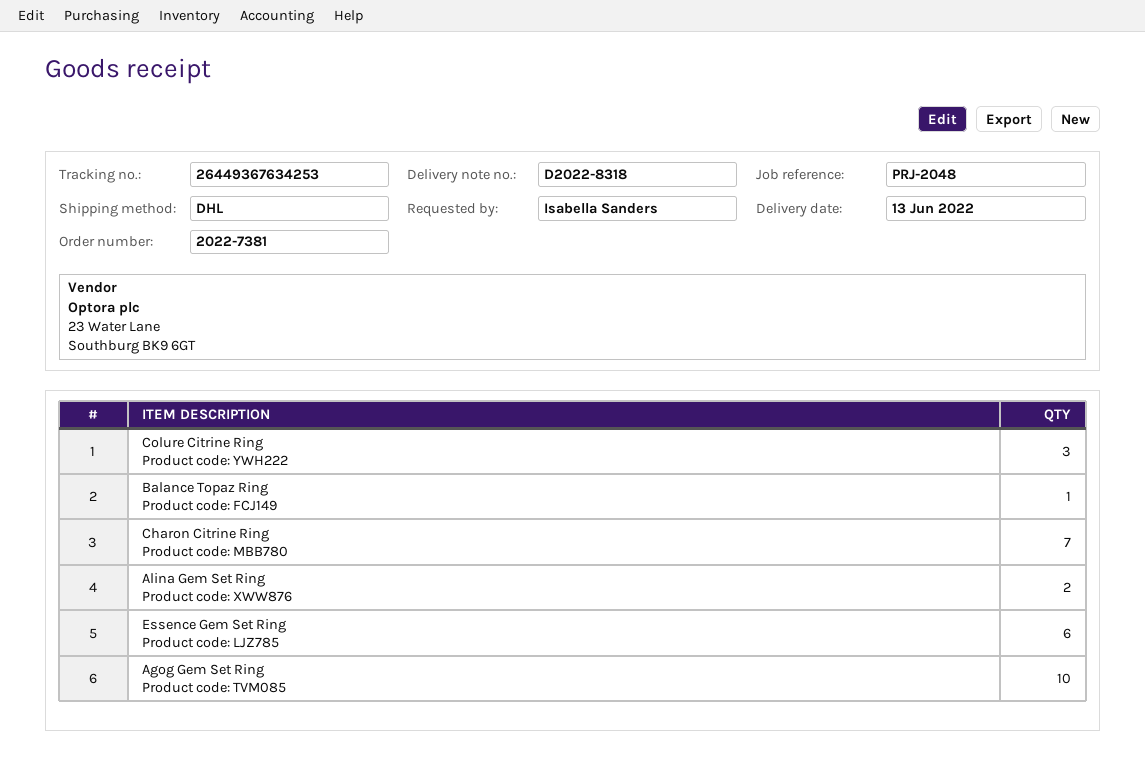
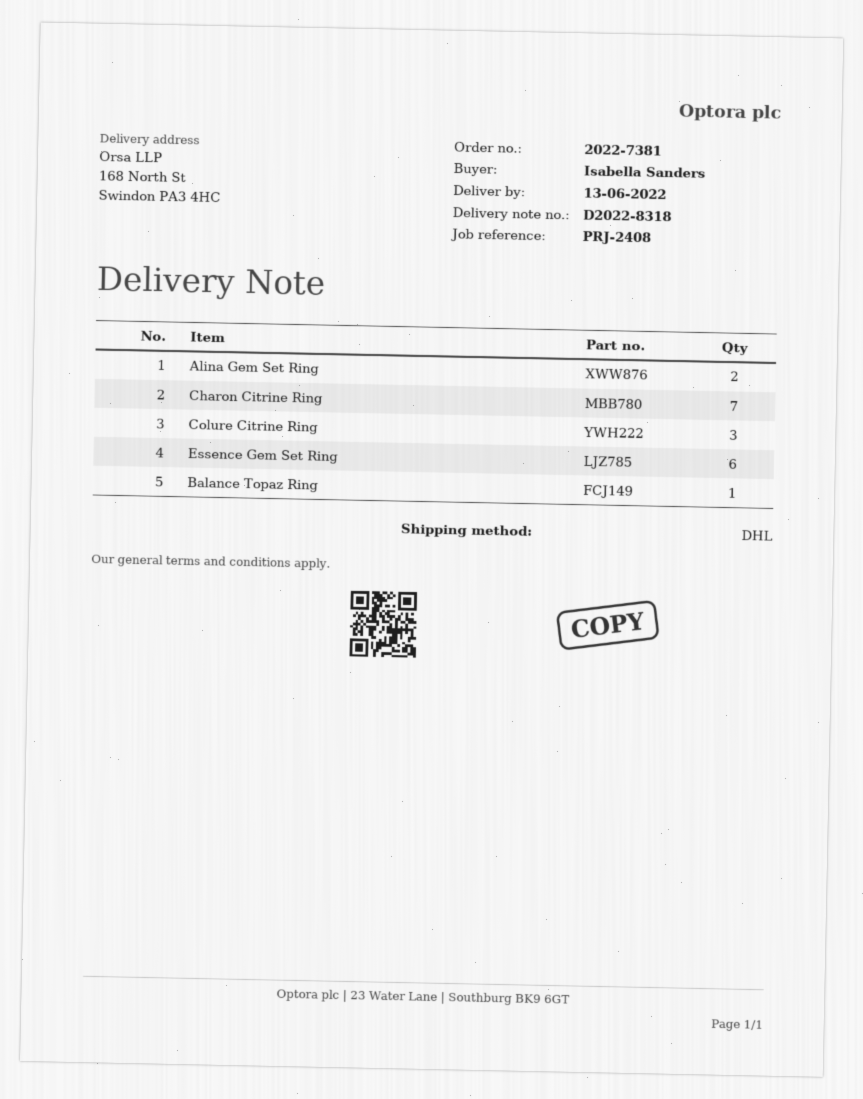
reference: PRJ-2048 -> PRJ-2408
Agog Gem Set Ring: 10 -> none

